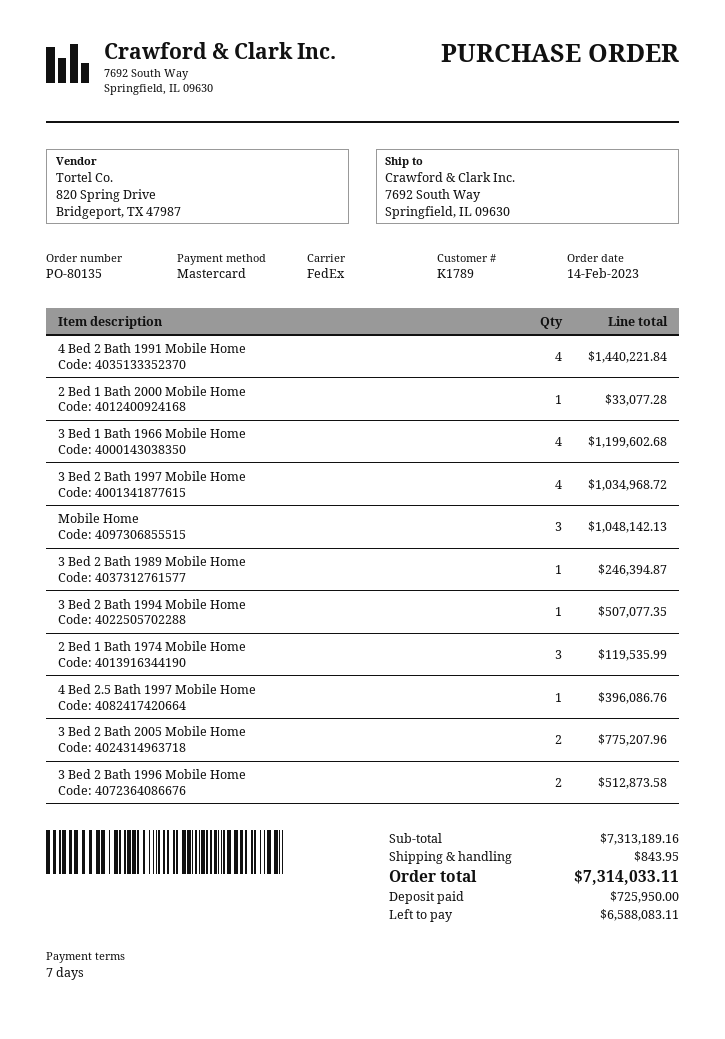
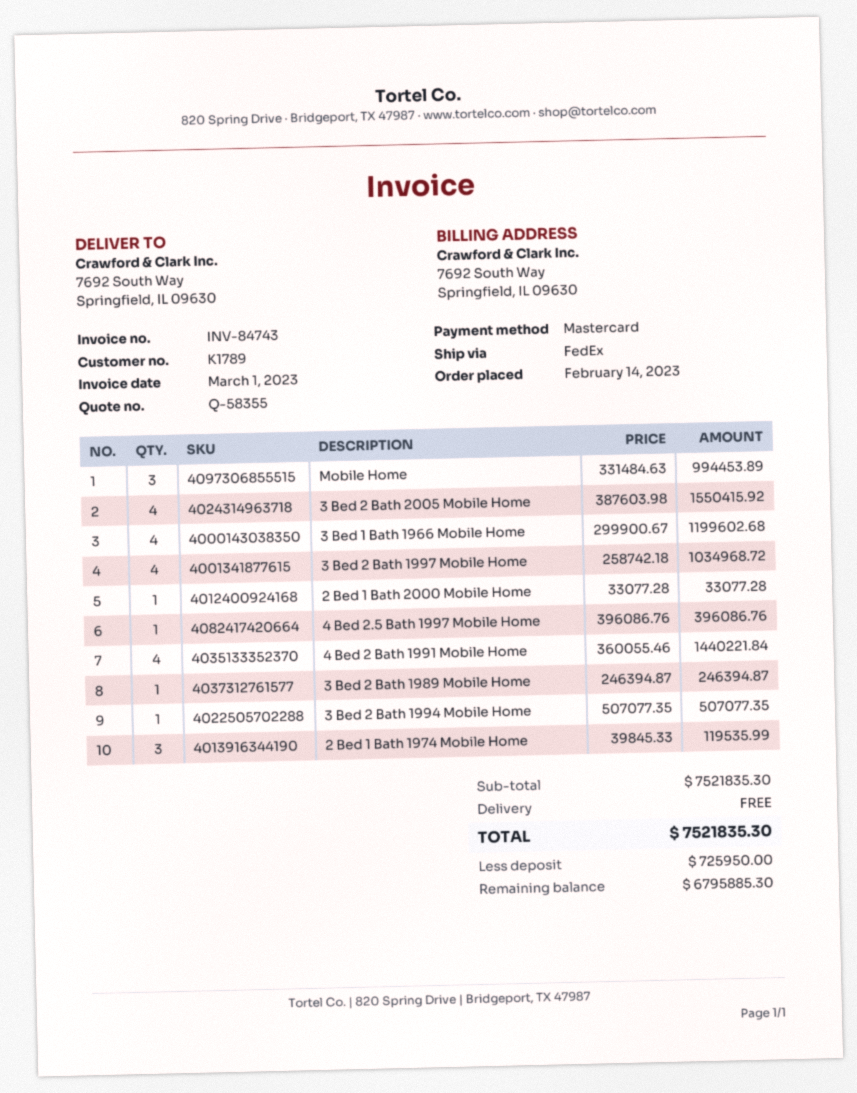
Mobile Home: 3 for 1048142.13 -> 3 for 994453.89
3 Bed 2 Bath 2005 Mobile Home: 2 for 775207.96 -> 4 for 1550415.92
3 Bed 2 Bath 1996 Mobile Home: 2 for 512873.58 -> none
subtotal: 7313189.16 -> 7521835.30
shipping: 843.95 -> 0.00
total: 7314033.11 -> 7521835.30
balance: 6588083.11 -> 6795885.30

